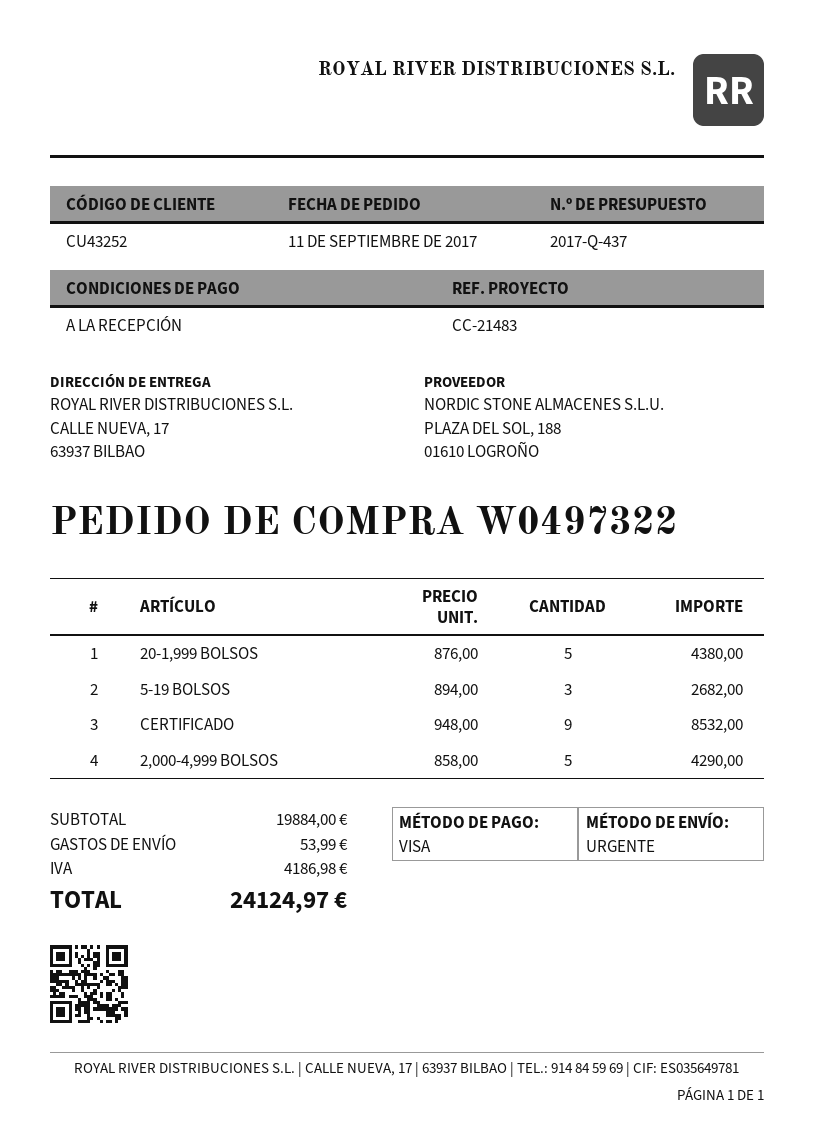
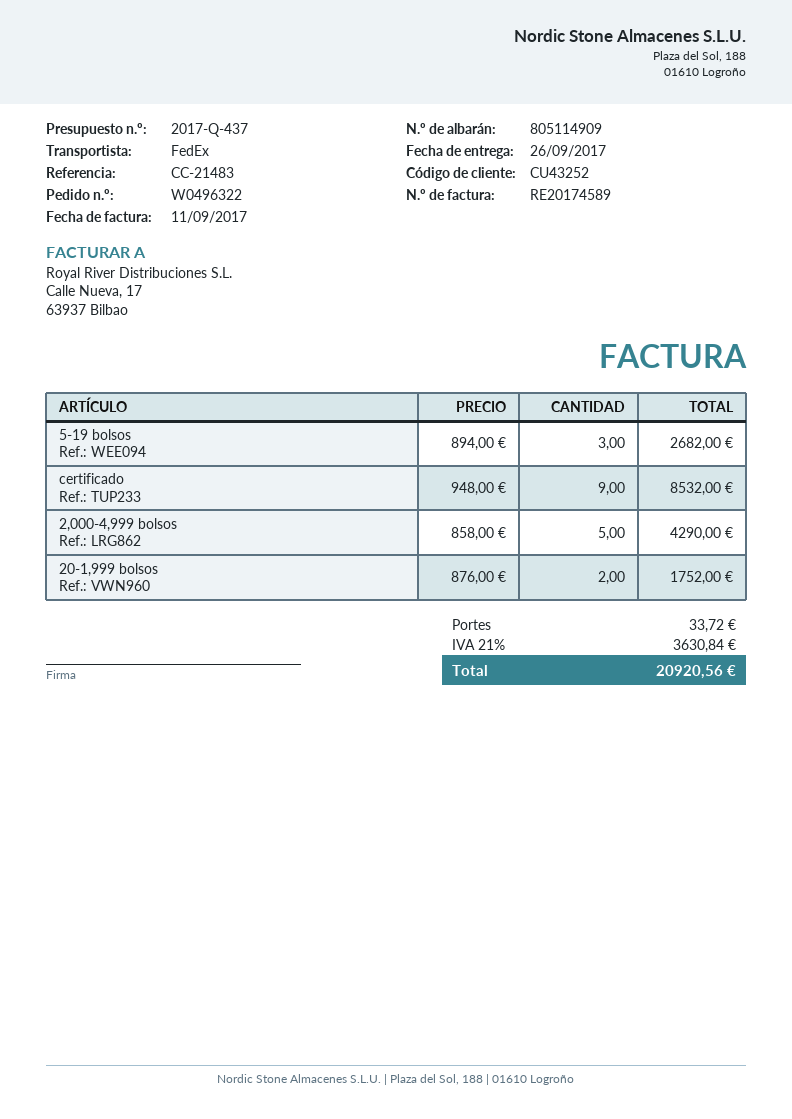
order number: W0497322 -> W0496322
shipping method: express -> FedEx
20-1,999 BOLSOS: 5 x 876.00 = 4380.00 -> 2 x 876.00 = 1752.00
shipping: 53.99 -> 33.72
tax: 4186.98 -> 3630.84
total: 24124.97 -> 20920.56

